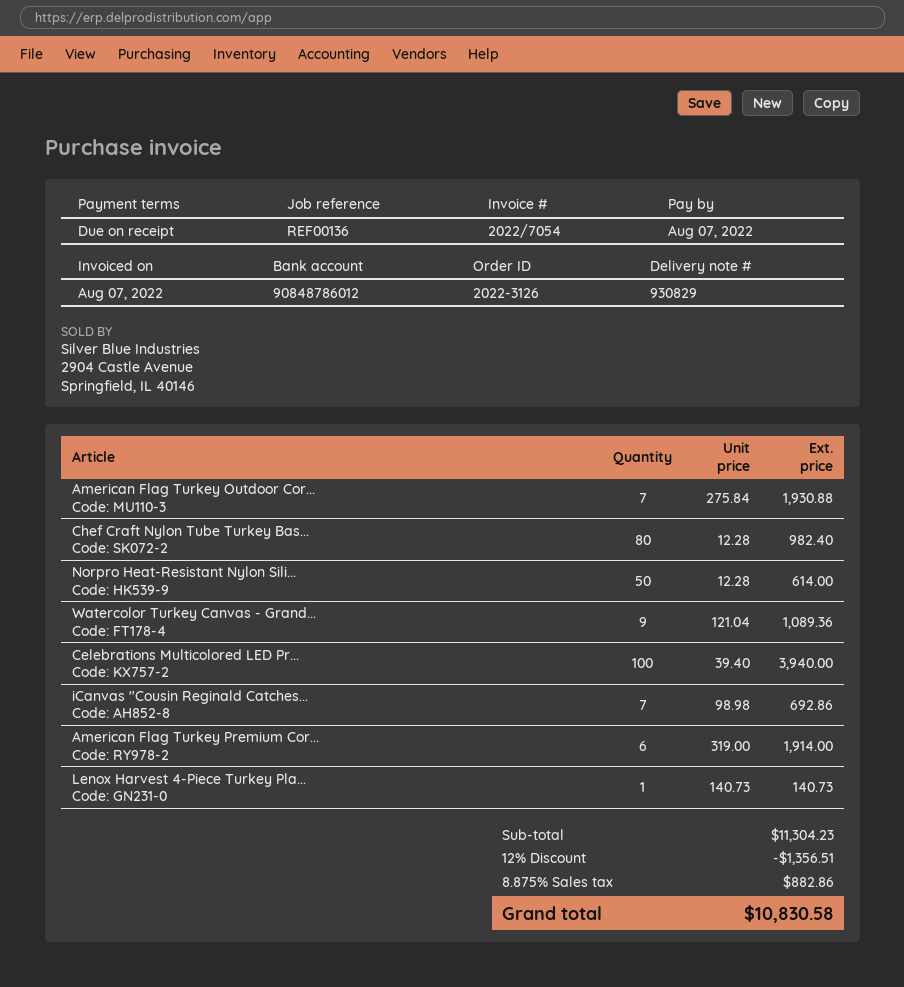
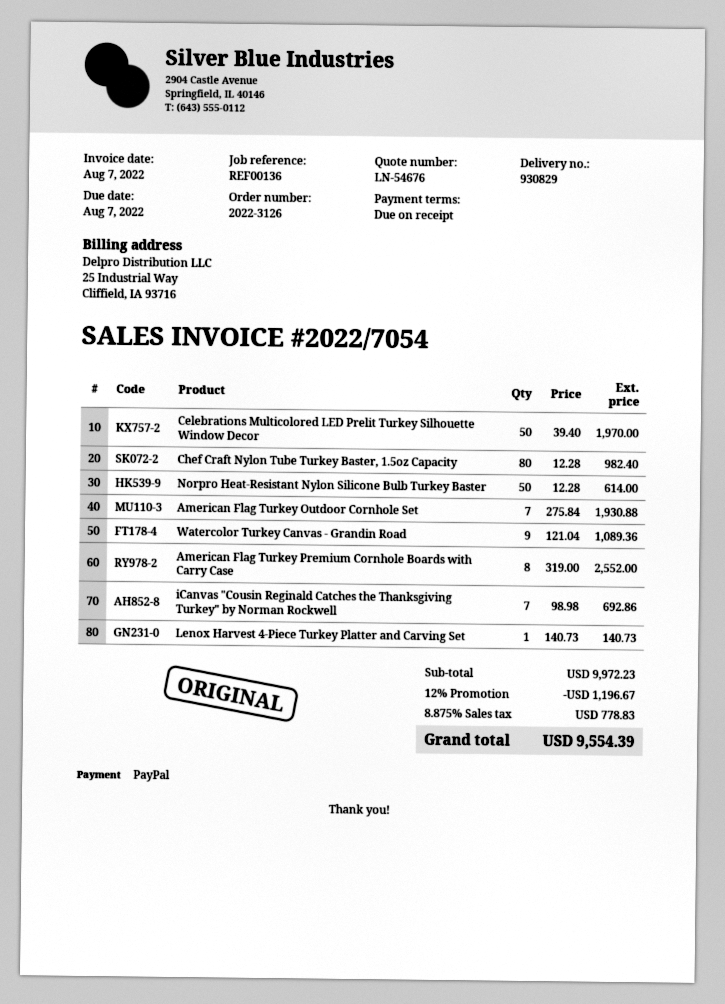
Celebrations Multicolored LED Pr...: 100 x 39.40 = 3940.00 -> 50 x 39.40 = 1970.00
American Flag Turkey Premium Cor...: 6 x 319.00 = 1914.00 -> 8 x 319.00 = 2552.00
subtotal: 11304.23 -> 9972.23
discount: 12% = 1356.51 -> 12% = 1196.67
tax: 8.875% = 882.86 -> 8.875% = 778.83
total: 10830.58 -> 9554.39

